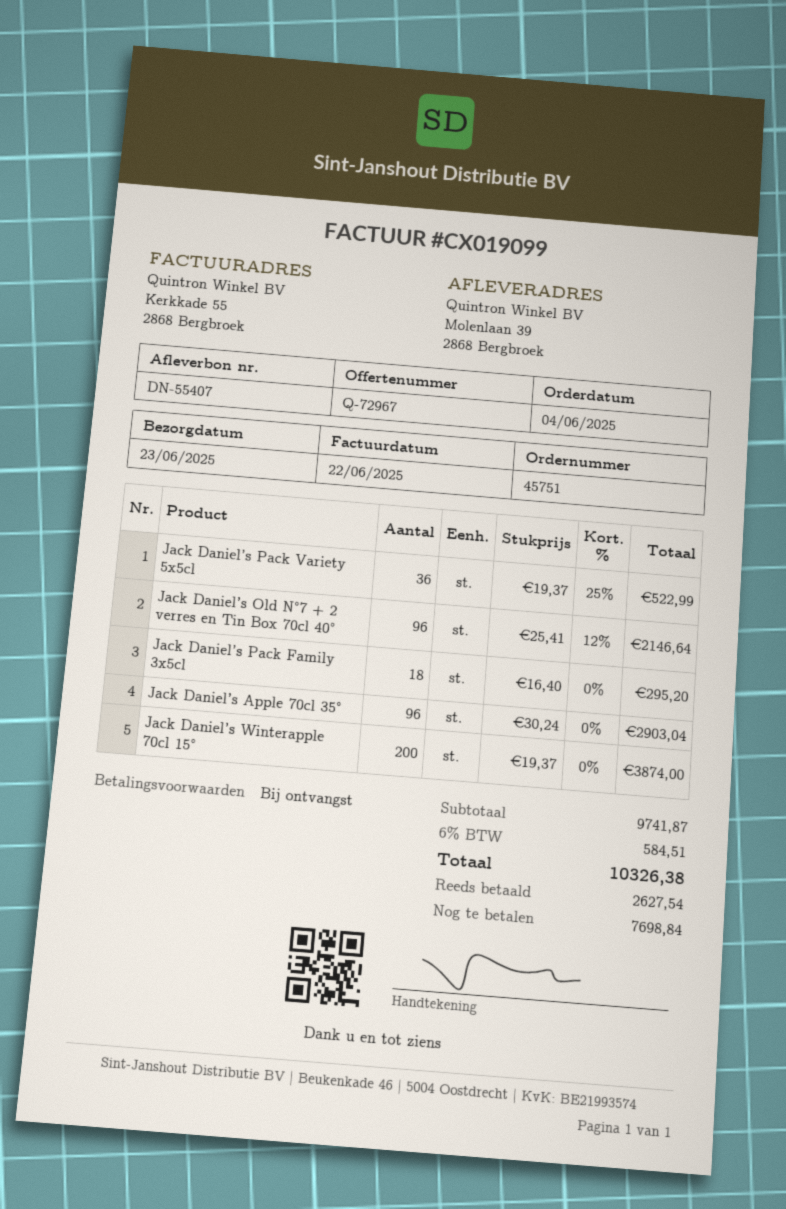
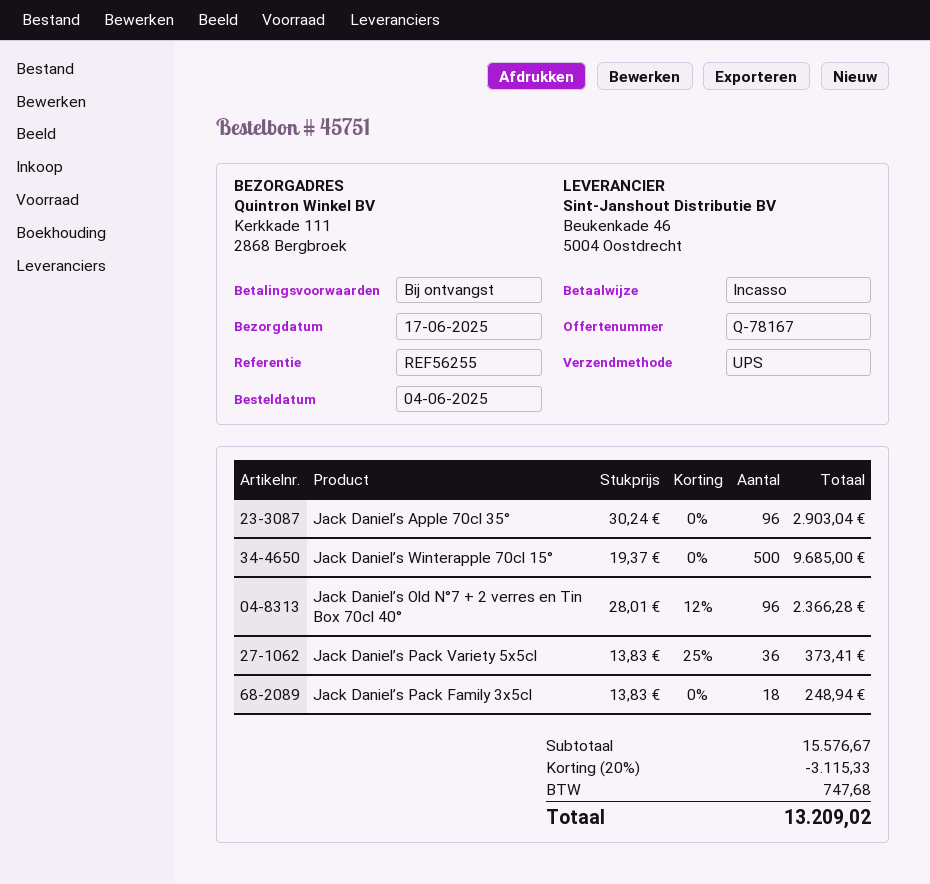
quote number: Q-72967 -> Q-78167
delivery date: 2025-06-23 -> 2025-06-17
ship to: Molenlaan 39, 2868 Bergbroek -> Kerkkade 111, 2868 Bergbroek
Jack Daniel’s Pack Variety 5x5cl: 36 x 19.37 - 25% = 522.99 -> 36 x 13.83 - 25% = 373.41
Jack Daniel’s Old N°7 + 2 verres en Tin Box 70cl 40°: 96 x 25.41 - 12% = 2146.64 -> 96 x 28.01 - 12% = 2366.28
Jack Daniel’s Pack Family 3x5cl: 18 x 16.40 = 295.20 -> 18 x 13.83 = 248.94
Jack Daniel’s Winterapple 70cl 15°: 200 x 19.37 = 3874.00 -> 500 x 19.37 = 9685.00
subtotal: 9741.87 -> 15576.67
discount: none -> 20% = 3115.33
tax: 584.51 -> 747.68
total: 10326.38 -> 13209.02

